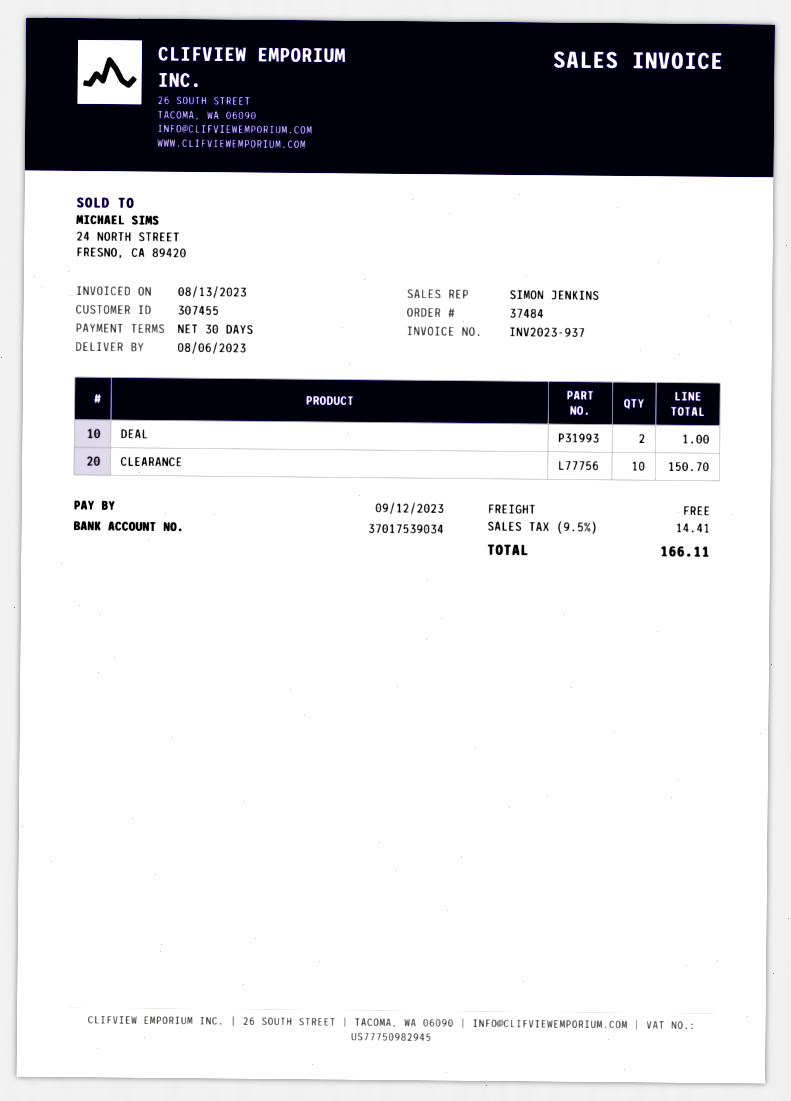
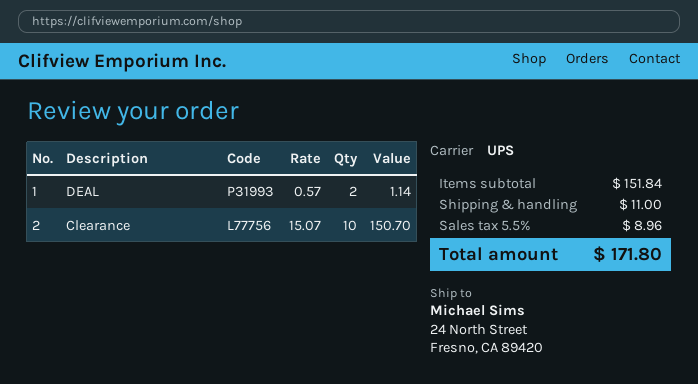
DEAL: 2 for 1.00 -> 2 for 1.14
shipping: 0.00 -> 11.00
tax: 9.5% = 14.41 -> 5.5% = 8.96
total: 166.11 -> 171.80

